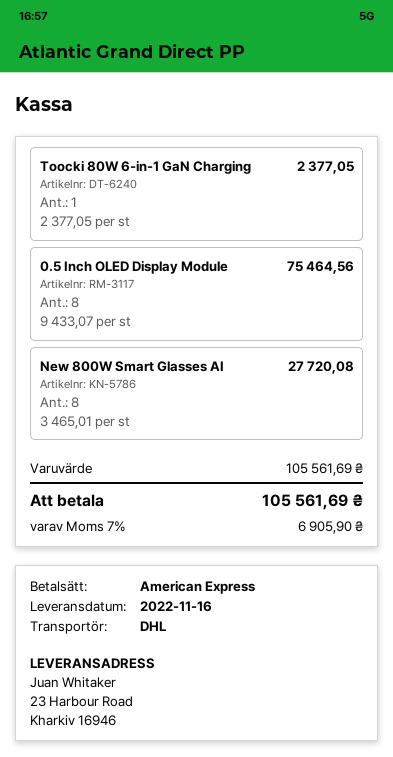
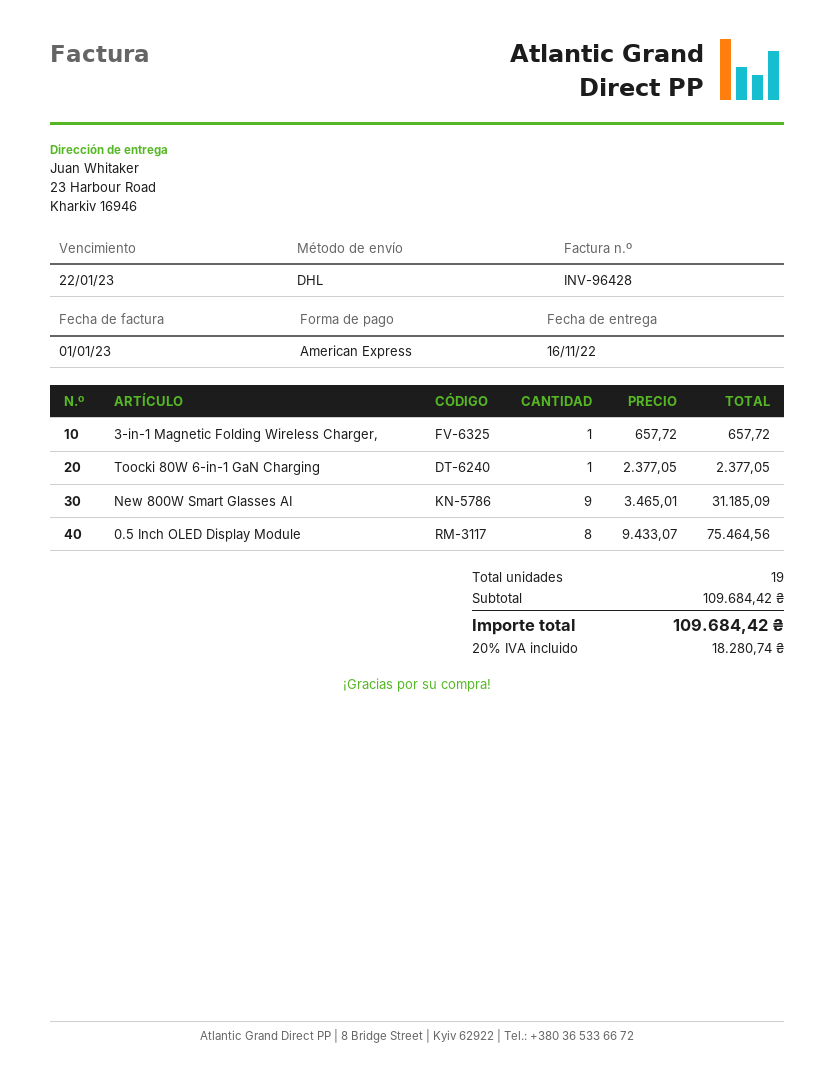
New 800W Smart Glasses AI: 8 x 3465.01 = 27720.08 -> 9 x 3465.01 = 31185.09
3-in-1 Magnetic Folding Wireless Charger,: none -> 1 x 657.72 = 657.72
subtotal: 105561.69 -> 109684.42
tax: 7% = 6905.90 -> 20% = 18280.74
total: 105561.69 -> 109684.42

